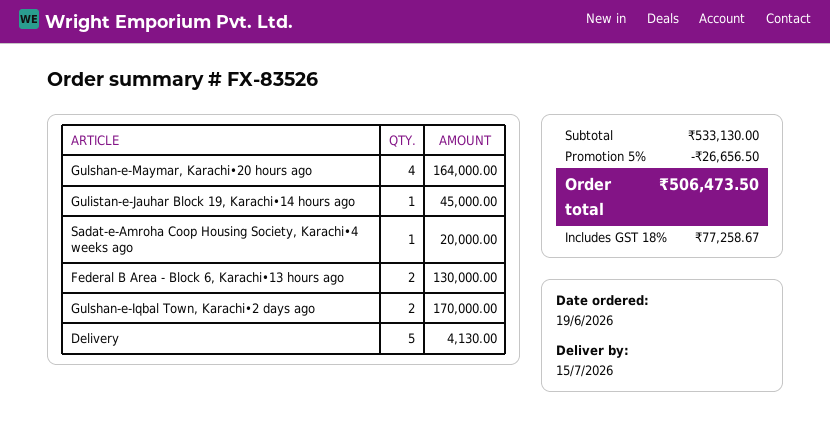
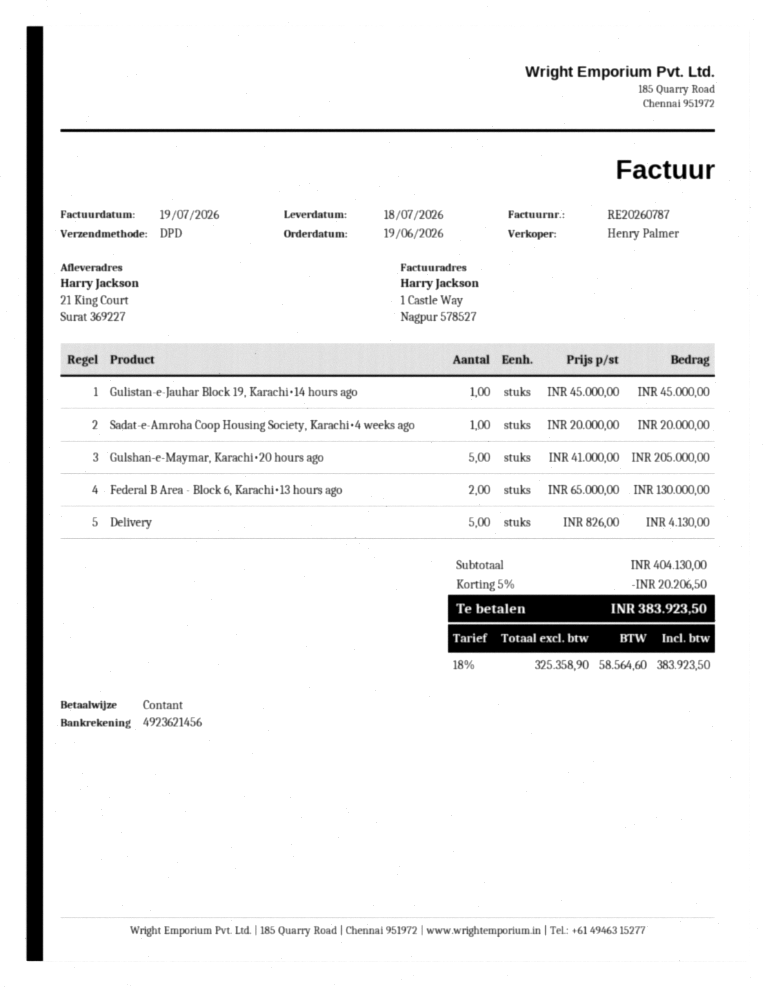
delivery date: 2026-07-15 -> 2026-07-18
Gulshan-e-Maymar, Karachi•20 hours ago: 4 for 164000.00 -> 5 for 205000.00
Gulshan-e-Iqbal Town, Karachi•2 days ago: 2 for 170000.00 -> none
subtotal: 533130.00 -> 404130.00
discount: 5% = 26656.50 -> 5% = 20206.50
tax: 18% = 77258.67 -> 18% = 58564.60
total: 506473.50 -> 383923.50

